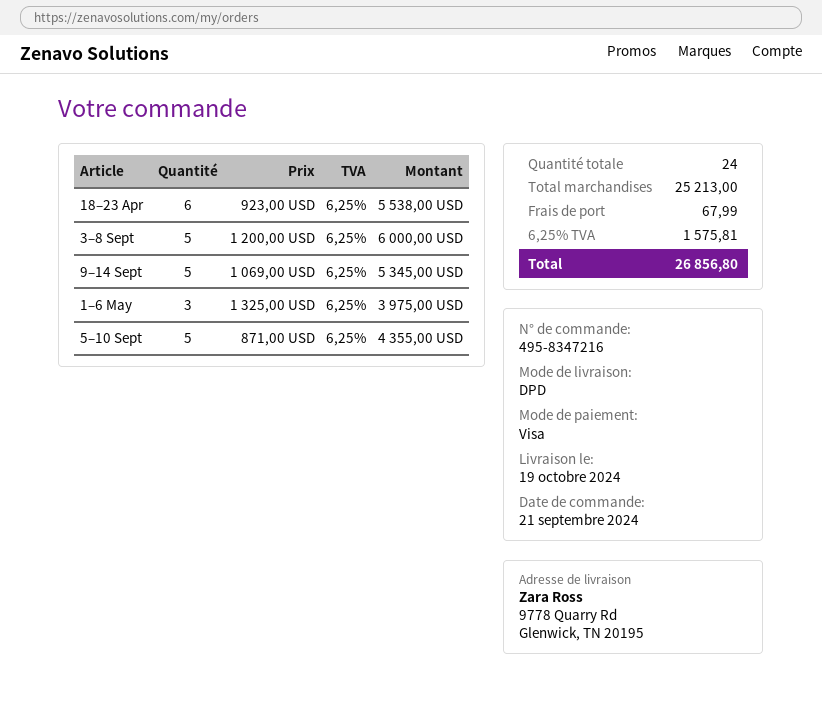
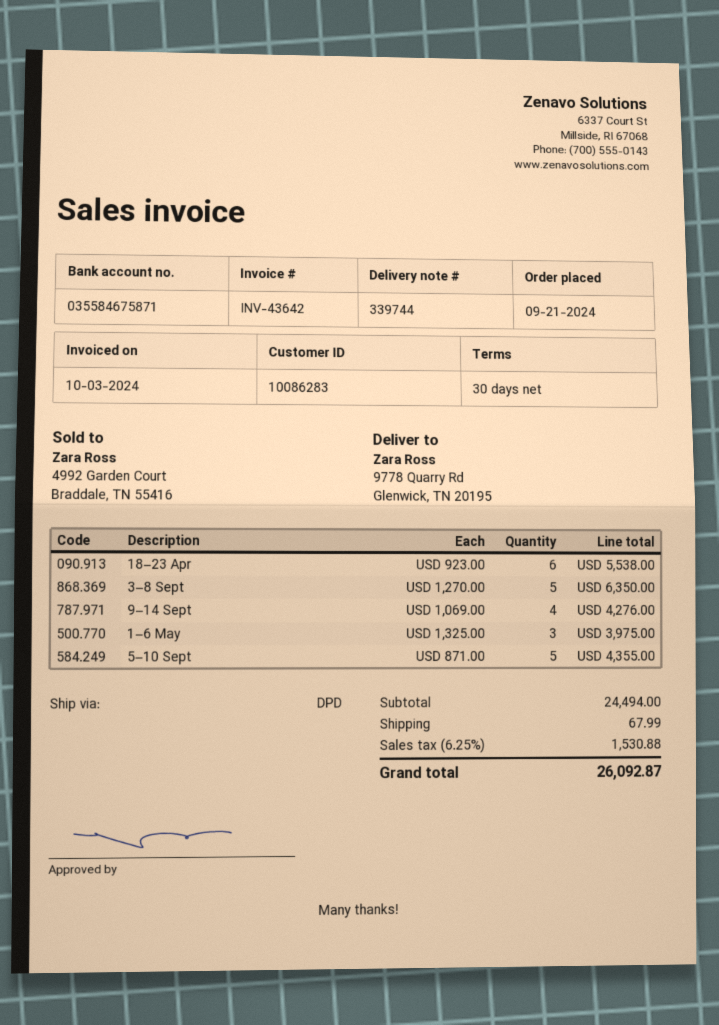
3–8 Sept: 5 x 1200.00 = 6000.00 -> 5 x 1270.00 = 6350.00
9–14 Sept: 5 x 1069.00 = 5345.00 -> 4 x 1069.00 = 4276.00
subtotal: 25213.00 -> 24494.00
tax: 6.25% = 1575.81 -> 6.25% = 1530.88
total: 26856.80 -> 26092.87

